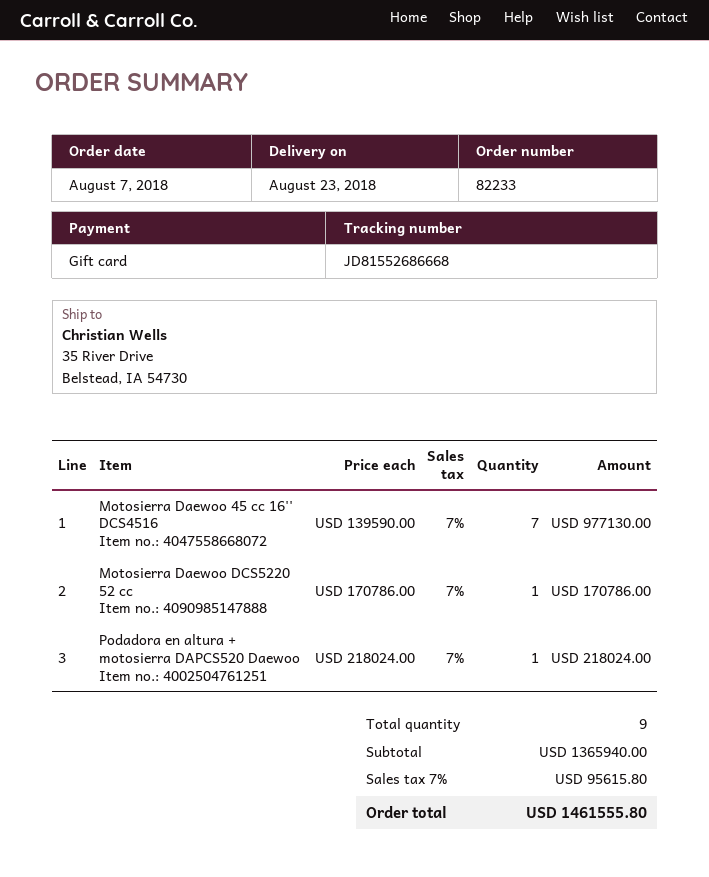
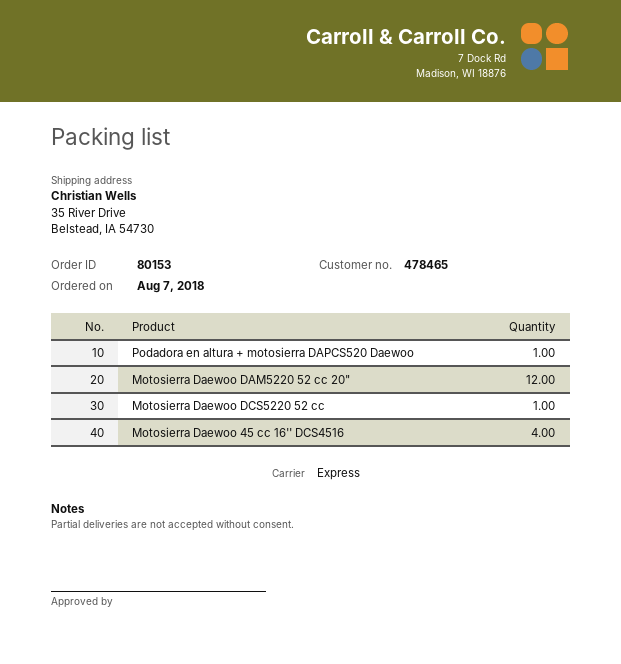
order number: 82233 -> 80153
Motosierra Daewoo 45 cc 16'' DCS4516: 7 -> 4
Motosierra Daewoo DAM5220 52 cc 20": none -> 12

